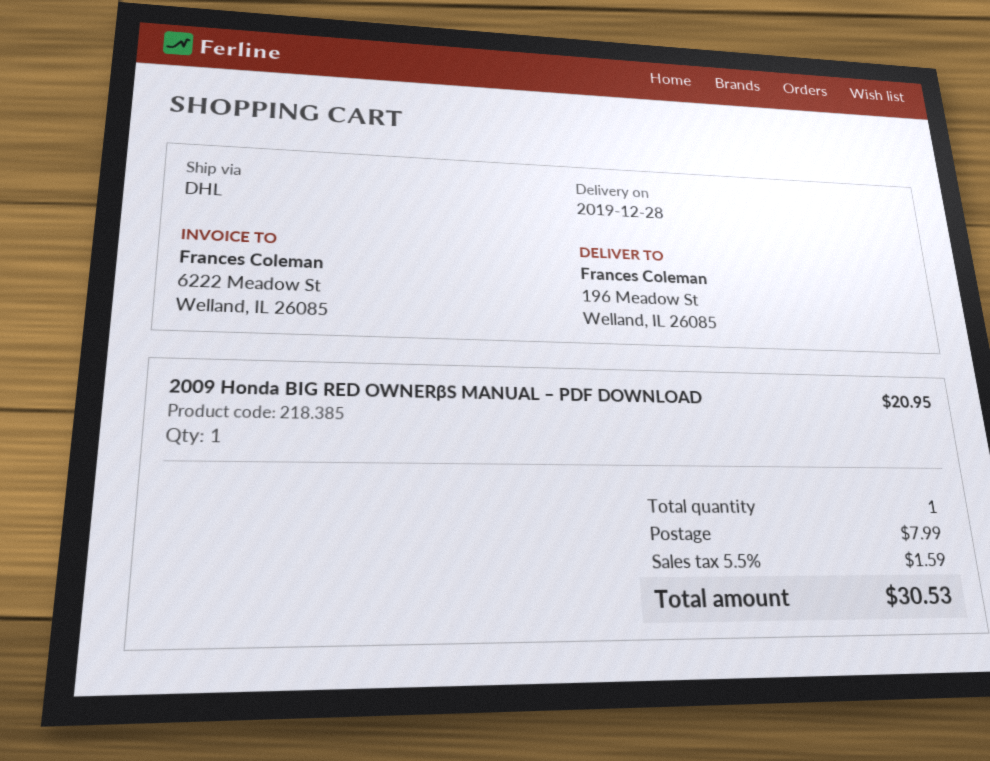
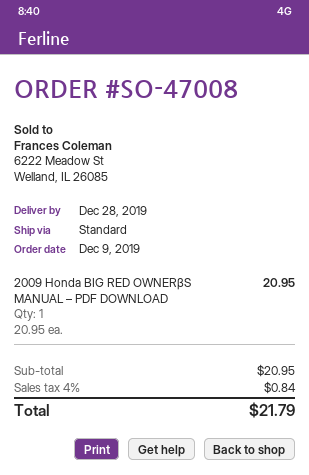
shipping method: DHL -> standard
shipping: 7.99 -> none
tax: 5.5% = 1.59 -> 4% = 0.84
total: 30.53 -> 21.79

